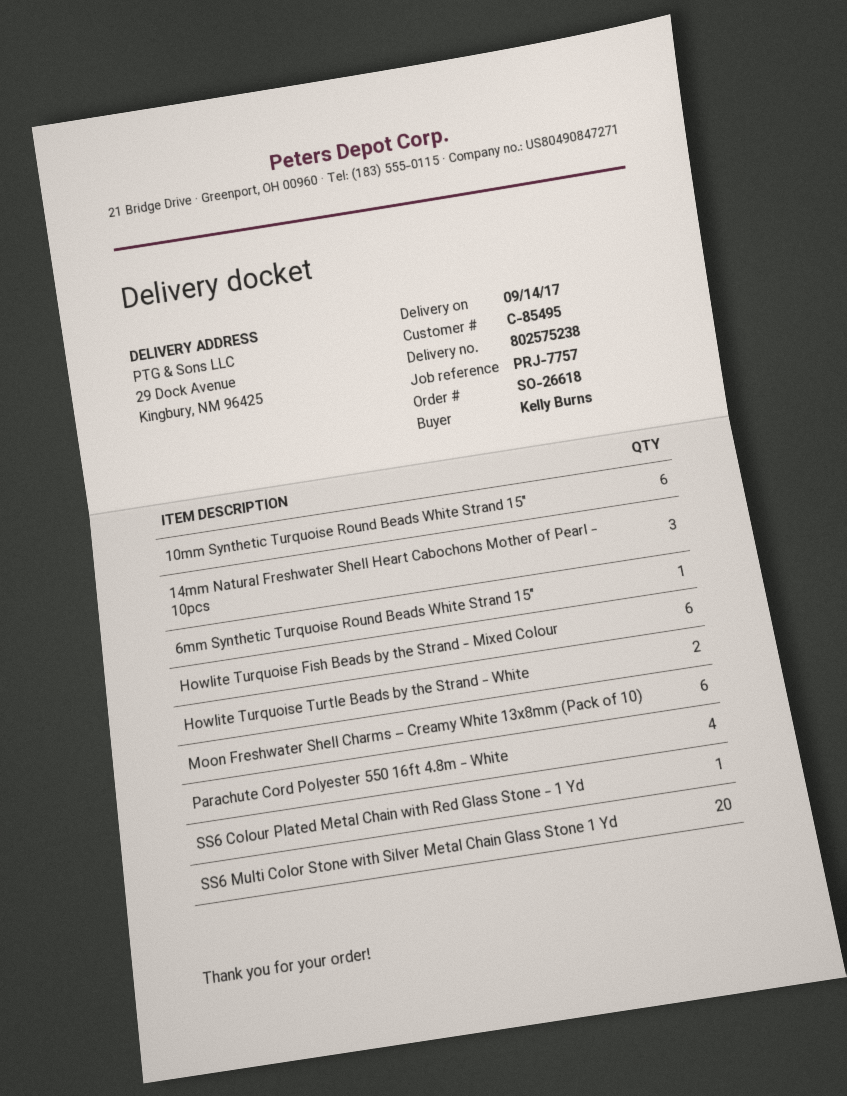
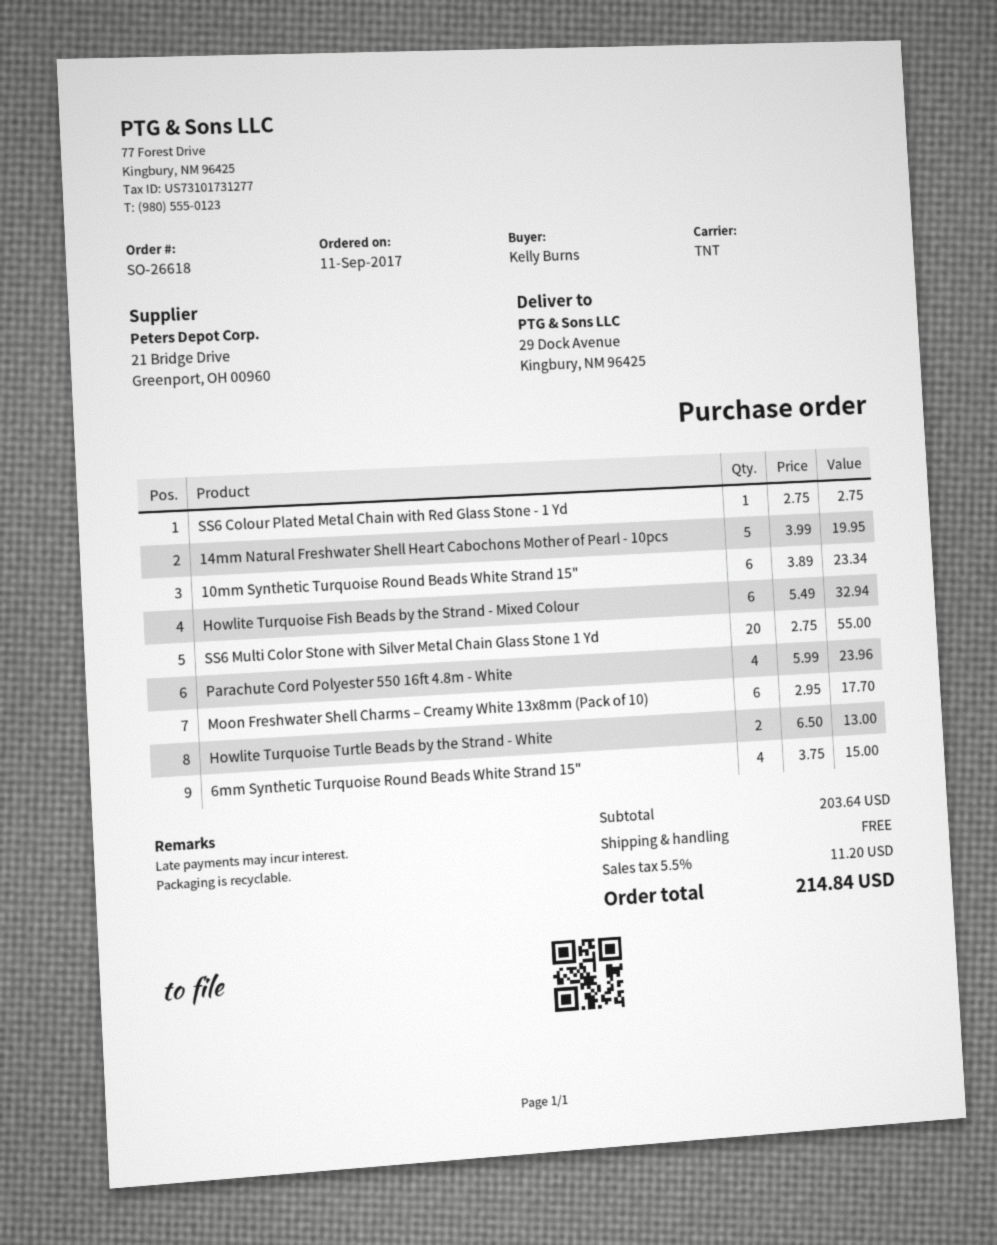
14mm Natural Freshwater Shell Heart Cabochons Mother of Pearl - 10pcs: 3 -> 5
6mm Synthetic Turquoise Round Beads White Strand 15": 1 -> 4

